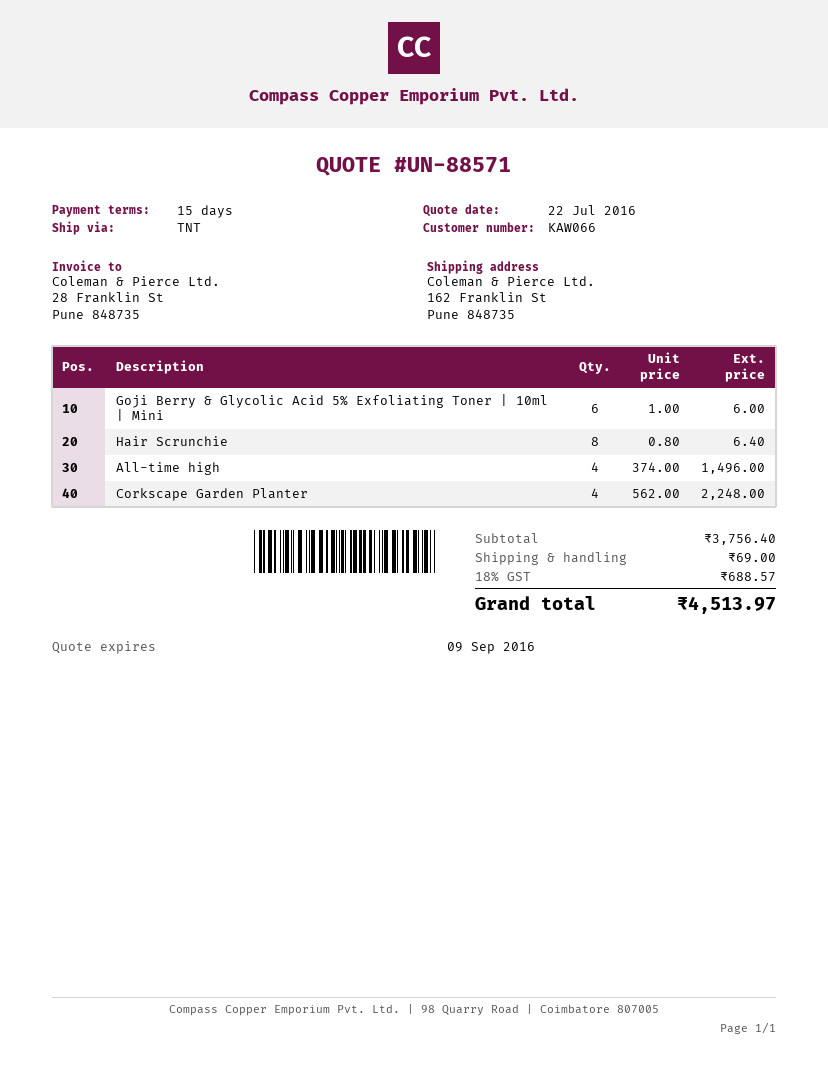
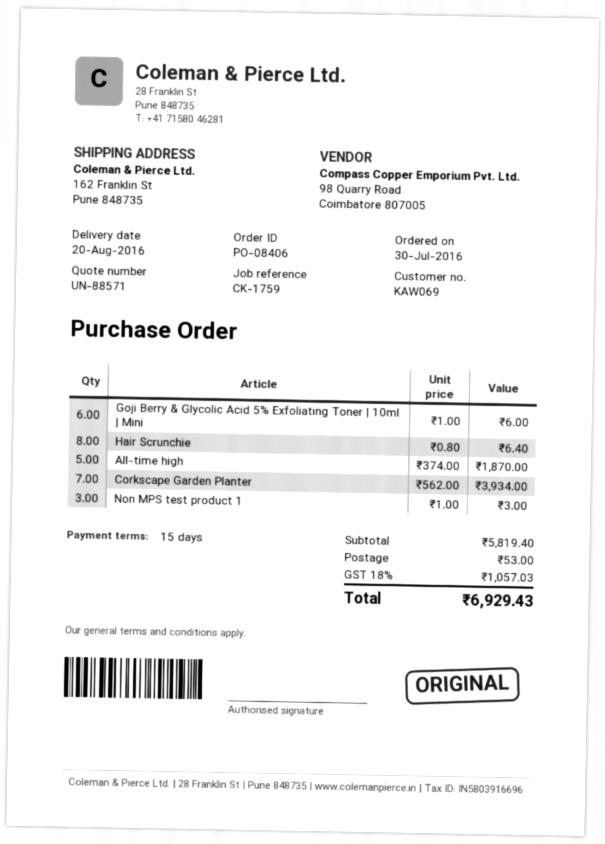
customer number: KAW066 -> KAW069
All-time high: 4 x 374.00 = 1496.00 -> 5 x 374.00 = 1870.00
Corkscape Garden Planter: 4 x 562.00 = 2248.00 -> 7 x 562.00 = 3934.00
Non MPS test product 1: none -> 3 x 1.00 = 3.00
subtotal: 3756.40 -> 5819.40
shipping: 69.00 -> 53.00
tax: 18% = 688.57 -> 18% = 1057.03
total: 4513.97 -> 6929.43

